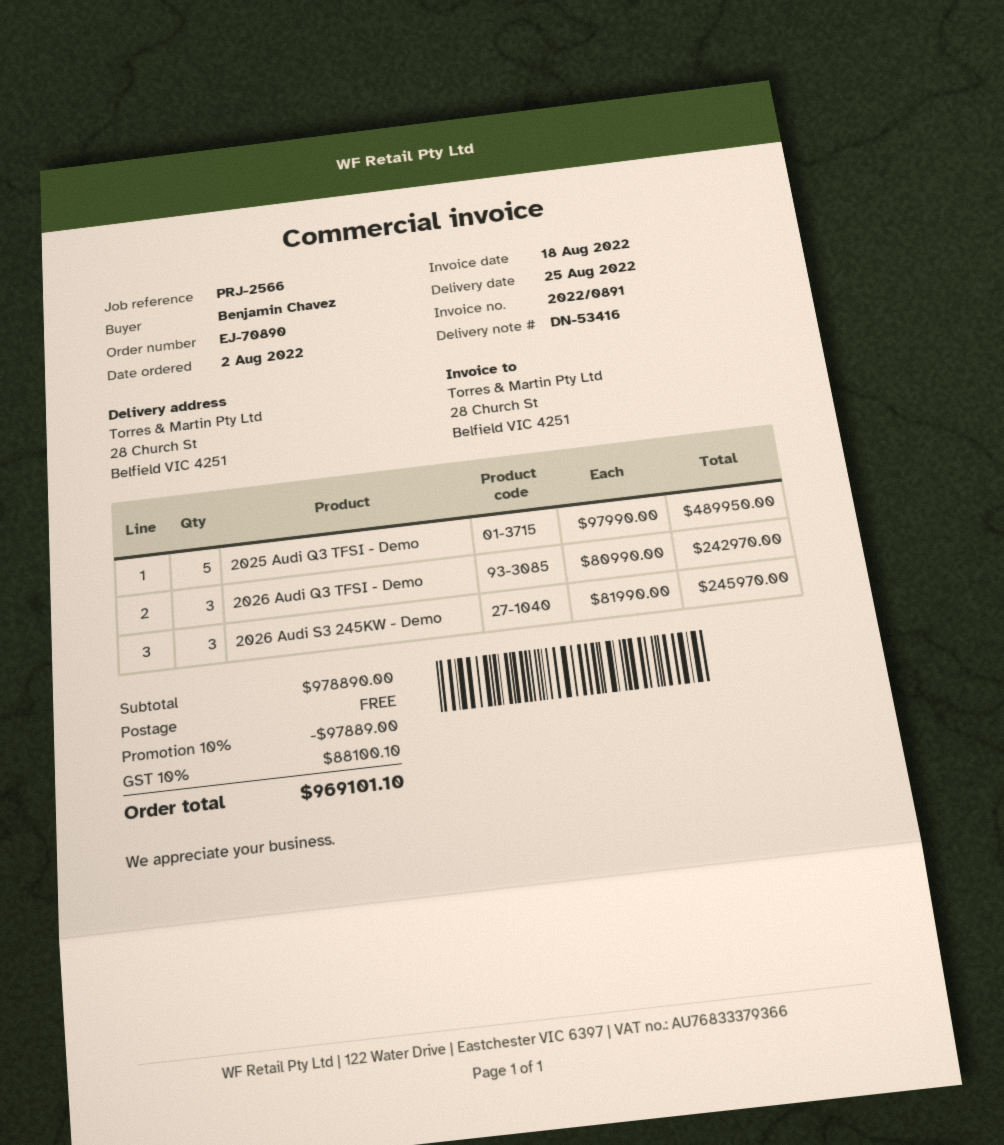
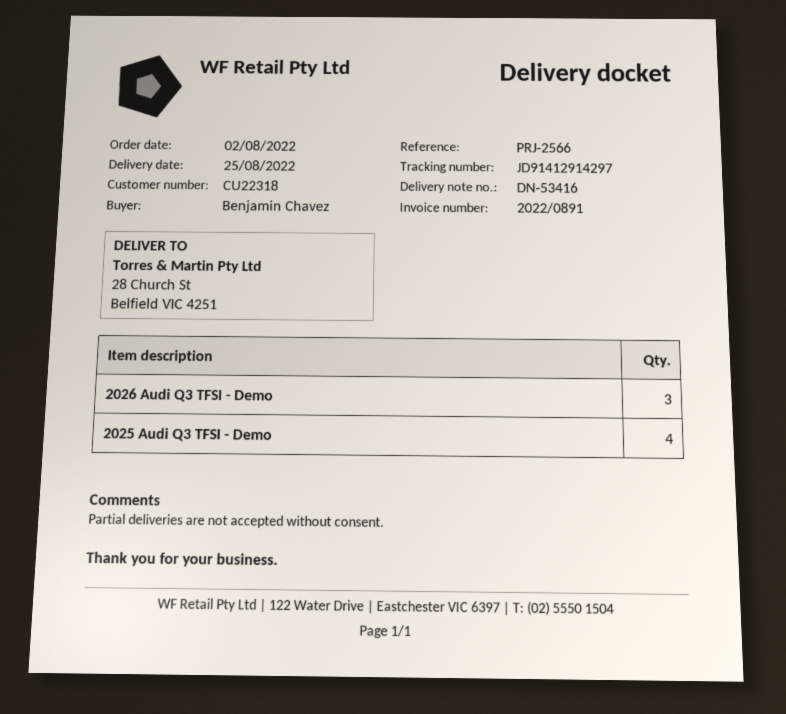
2025 Audi Q3 TFSI - Demo: 5 -> 4
2026 Audi S3 245KW - Demo: 3 -> none

